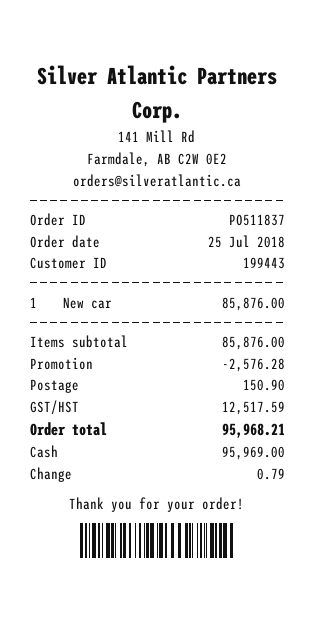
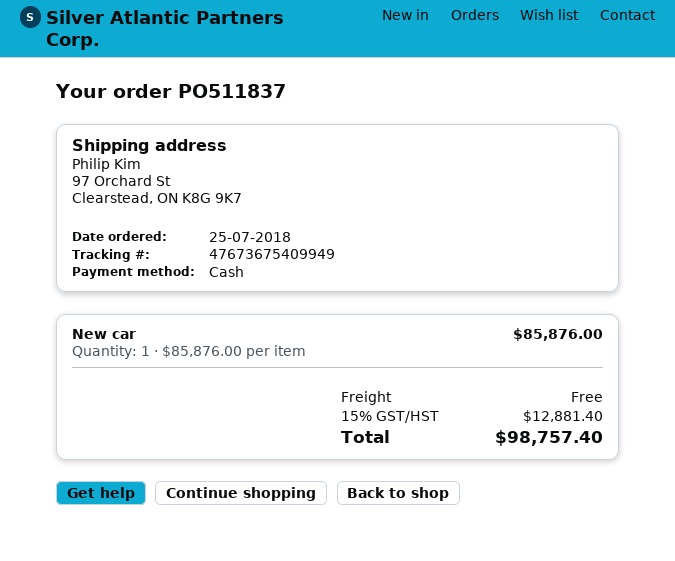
discount: 2576.28 -> none
shipping: 150.90 -> 0.00
tax: 12517.59 -> 12881.40
total: 95968.21 -> 98757.40

